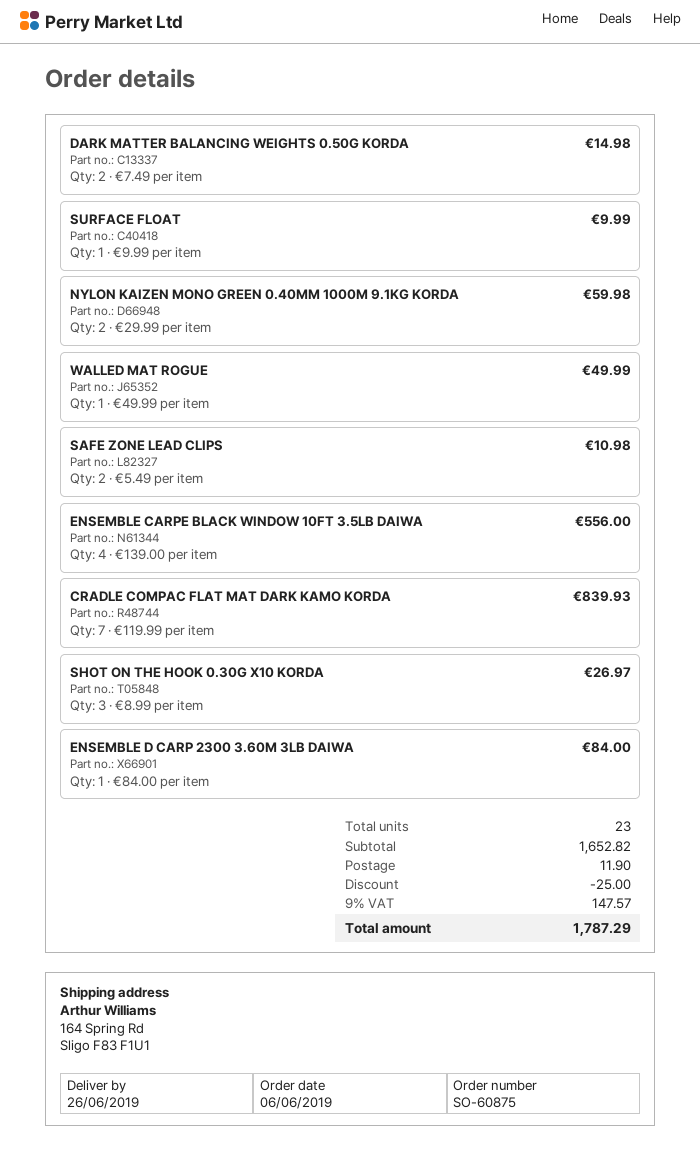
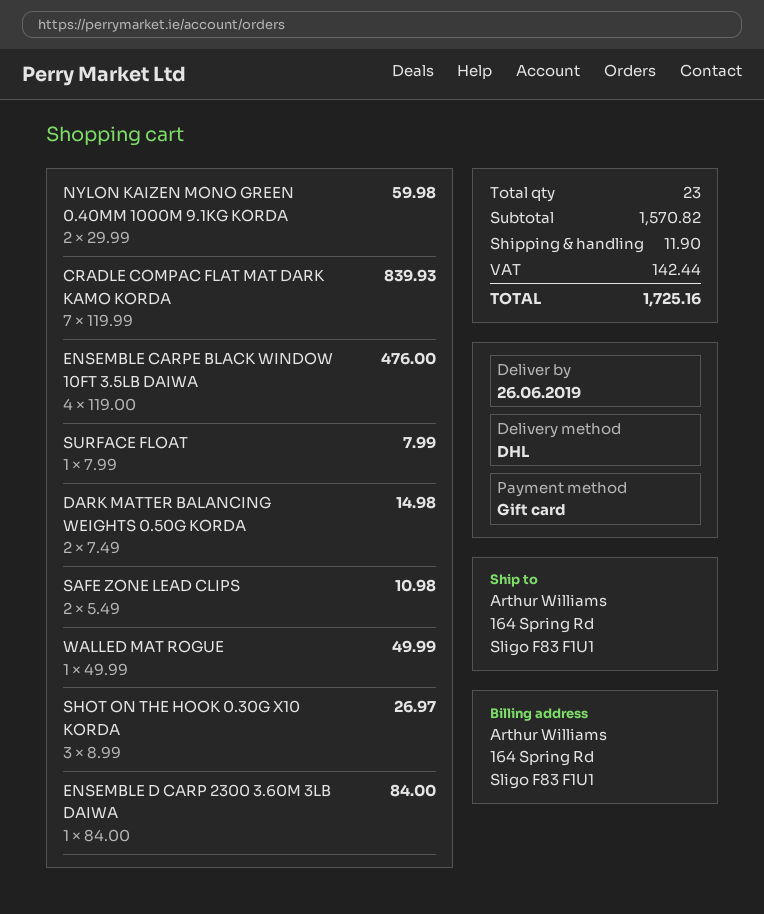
SURFACE FLOAT: 1 x 9.99 = 9.99 -> 1 x 7.99 = 7.99
ENSEMBLE CARPE BLACK WINDOW 10FT 3.5LB DAIWA: 4 x 139.00 = 556.00 -> 4 x 119.00 = 476.00
subtotal: 1652.82 -> 1570.82
discount: 25.00 -> none
tax: 147.57 -> 142.44
total: 1787.29 -> 1725.16

